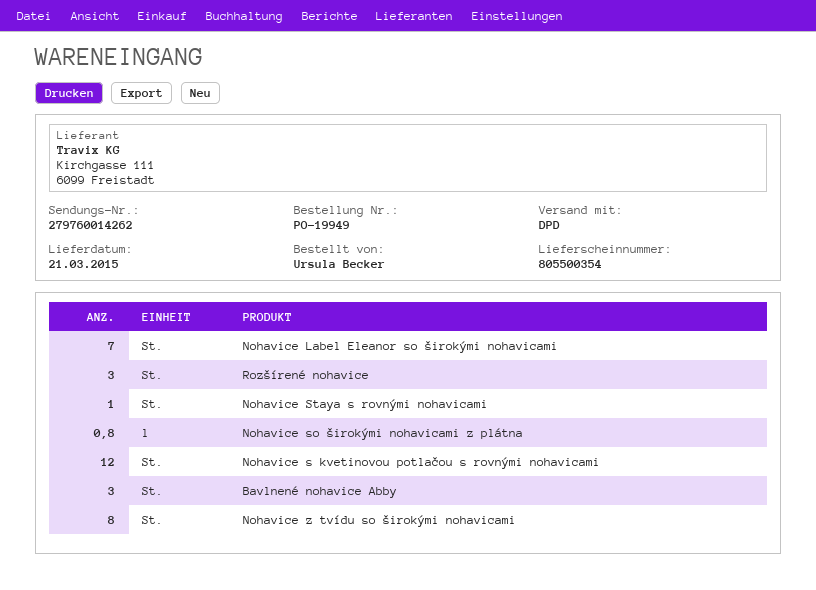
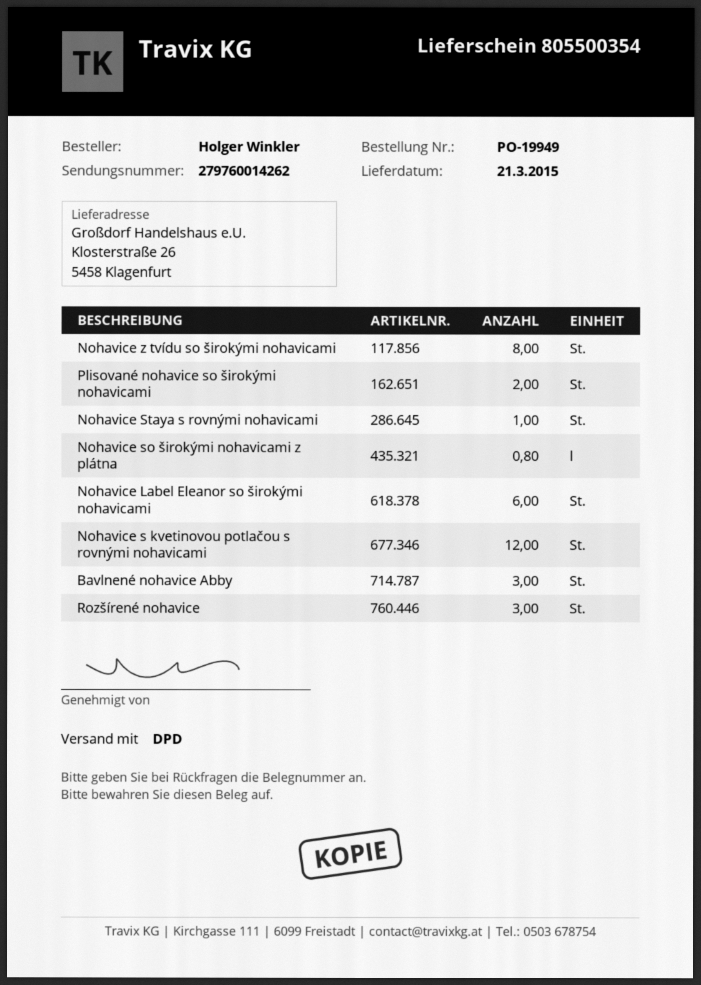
ordered by: Ursula Becker -> Holger Winkler
Nohavice Label Eleanor so širokými nohavicami: 7 -> 6
Plisované nohavice so širokými nohavicami: none -> 2

